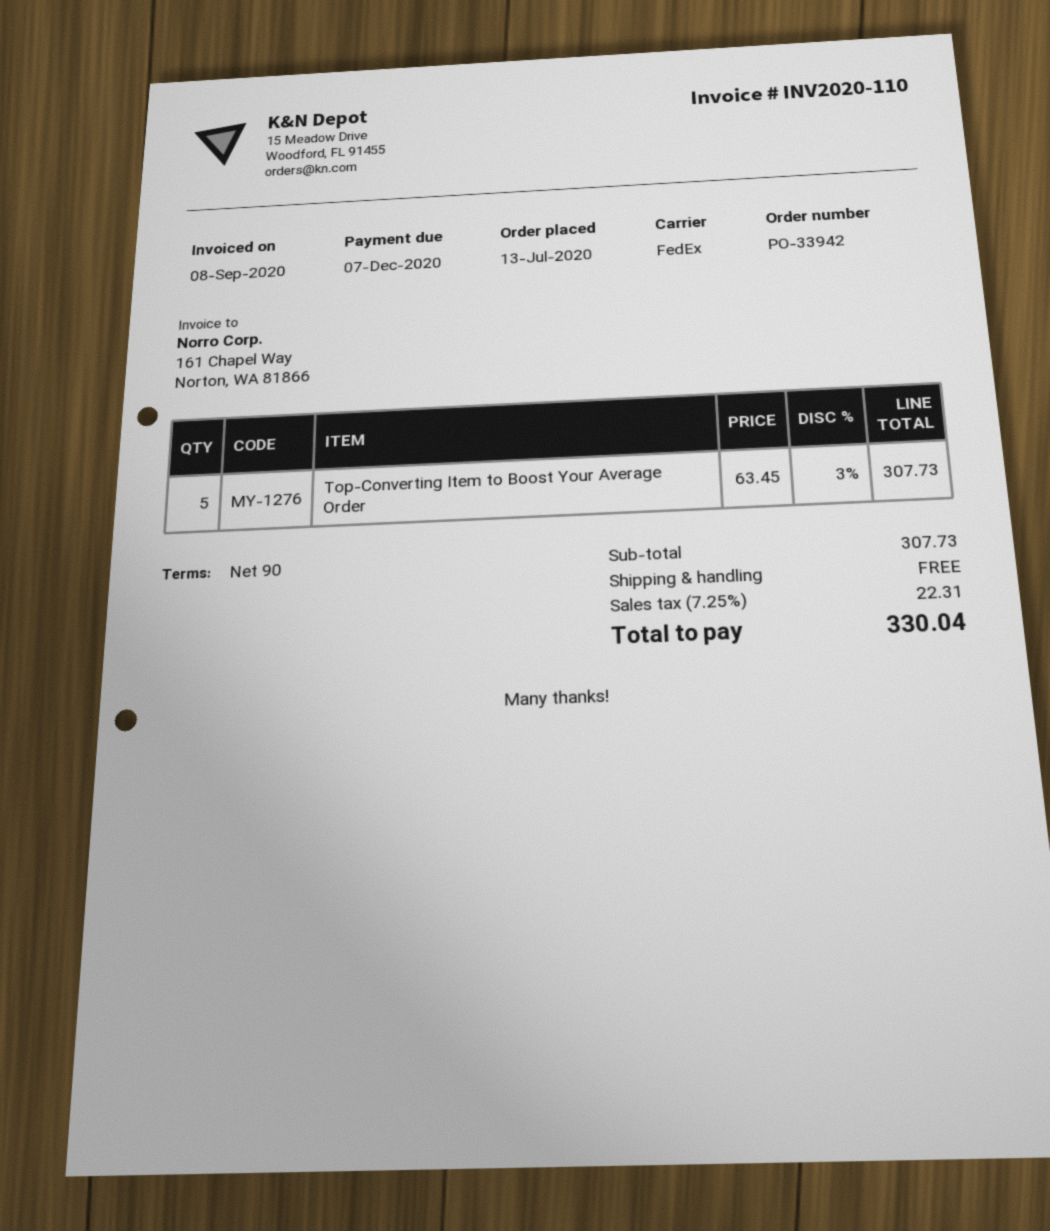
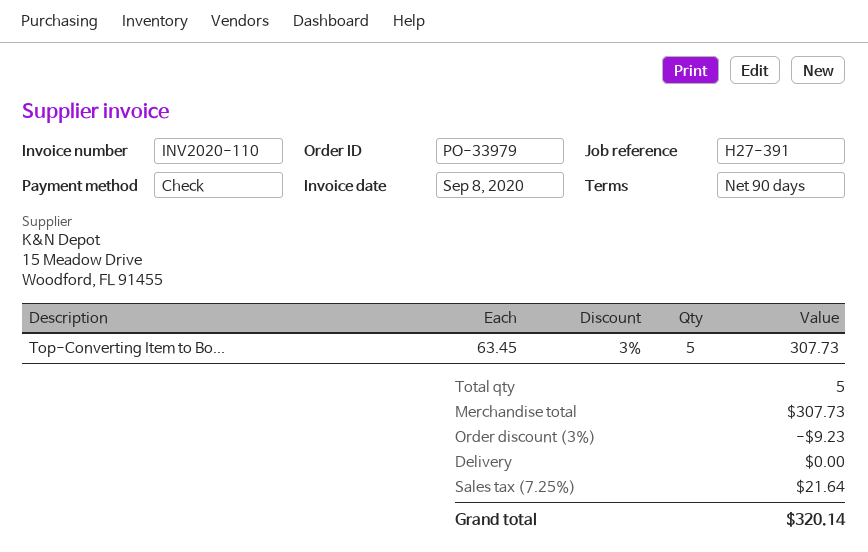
order number: PO-33942 -> PO-33979
discount: none -> 3% = 9.23
tax: 7.25% = 22.31 -> 7.25% = 21.64
total: 330.04 -> 320.14

